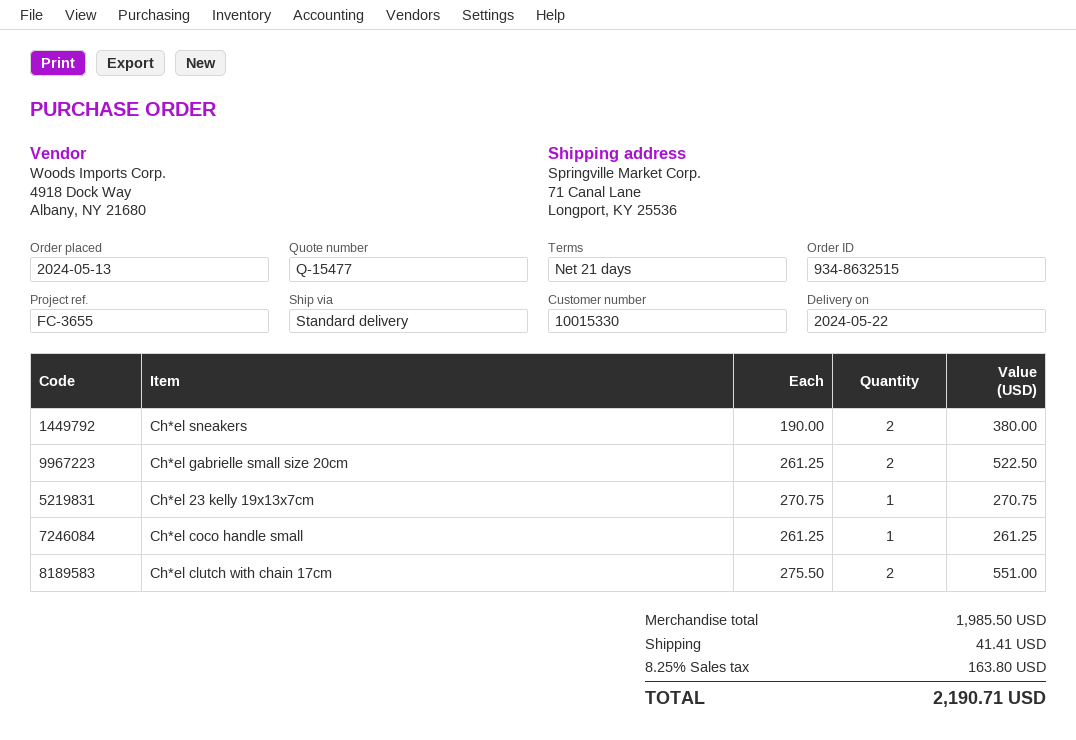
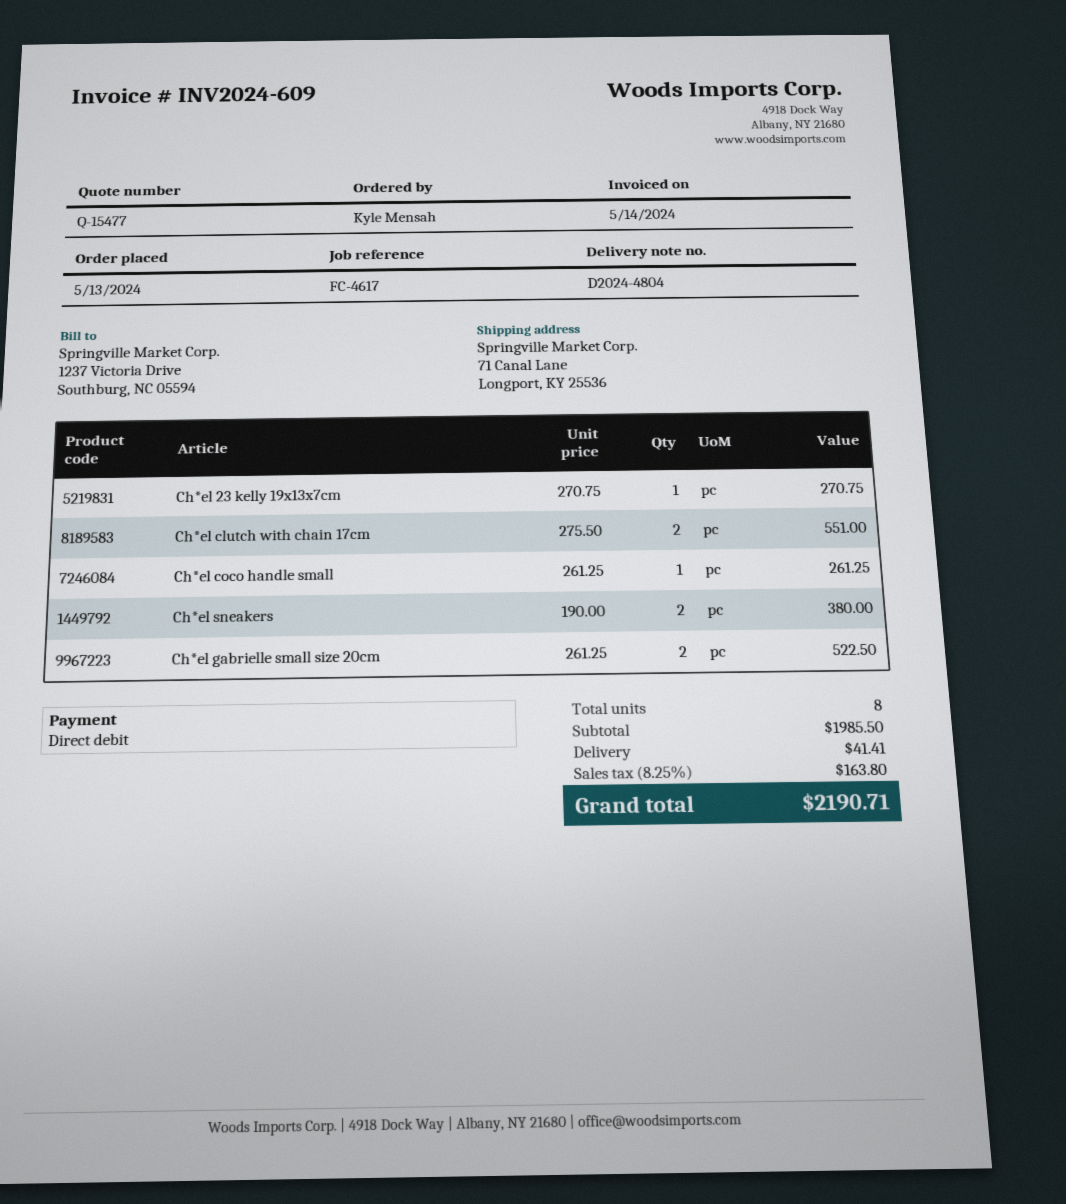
reference: FC-3655 -> FC-4617

